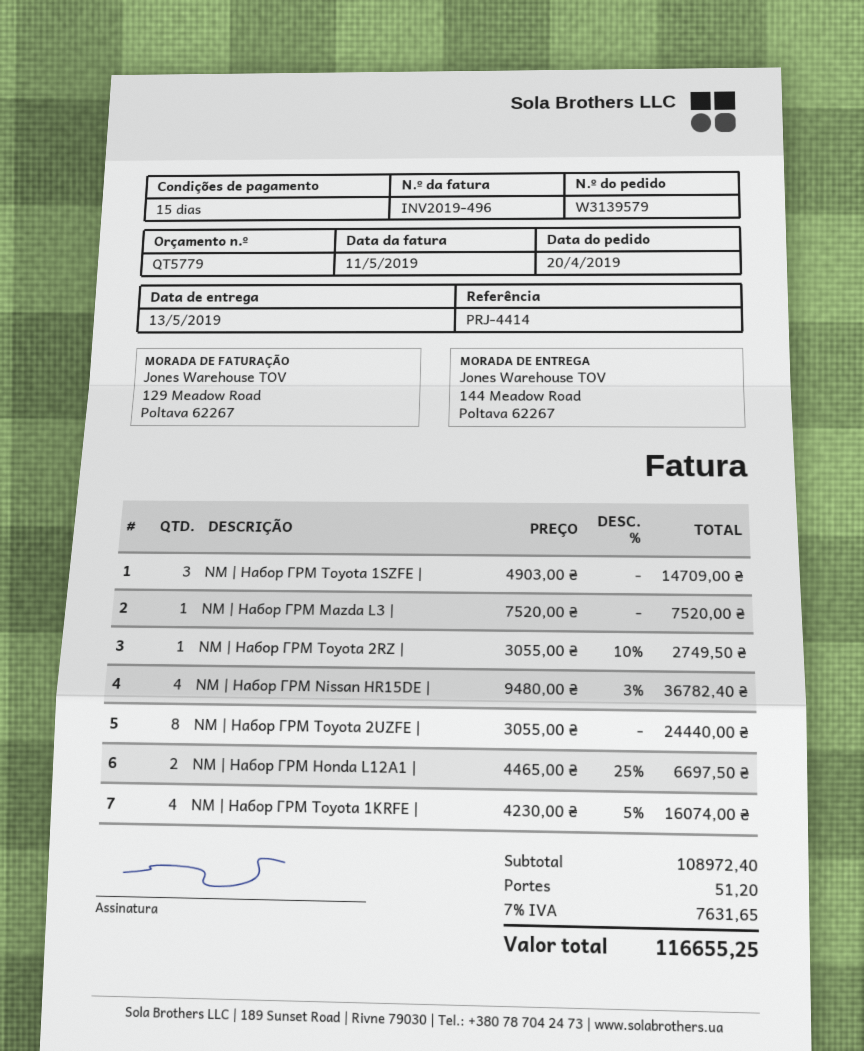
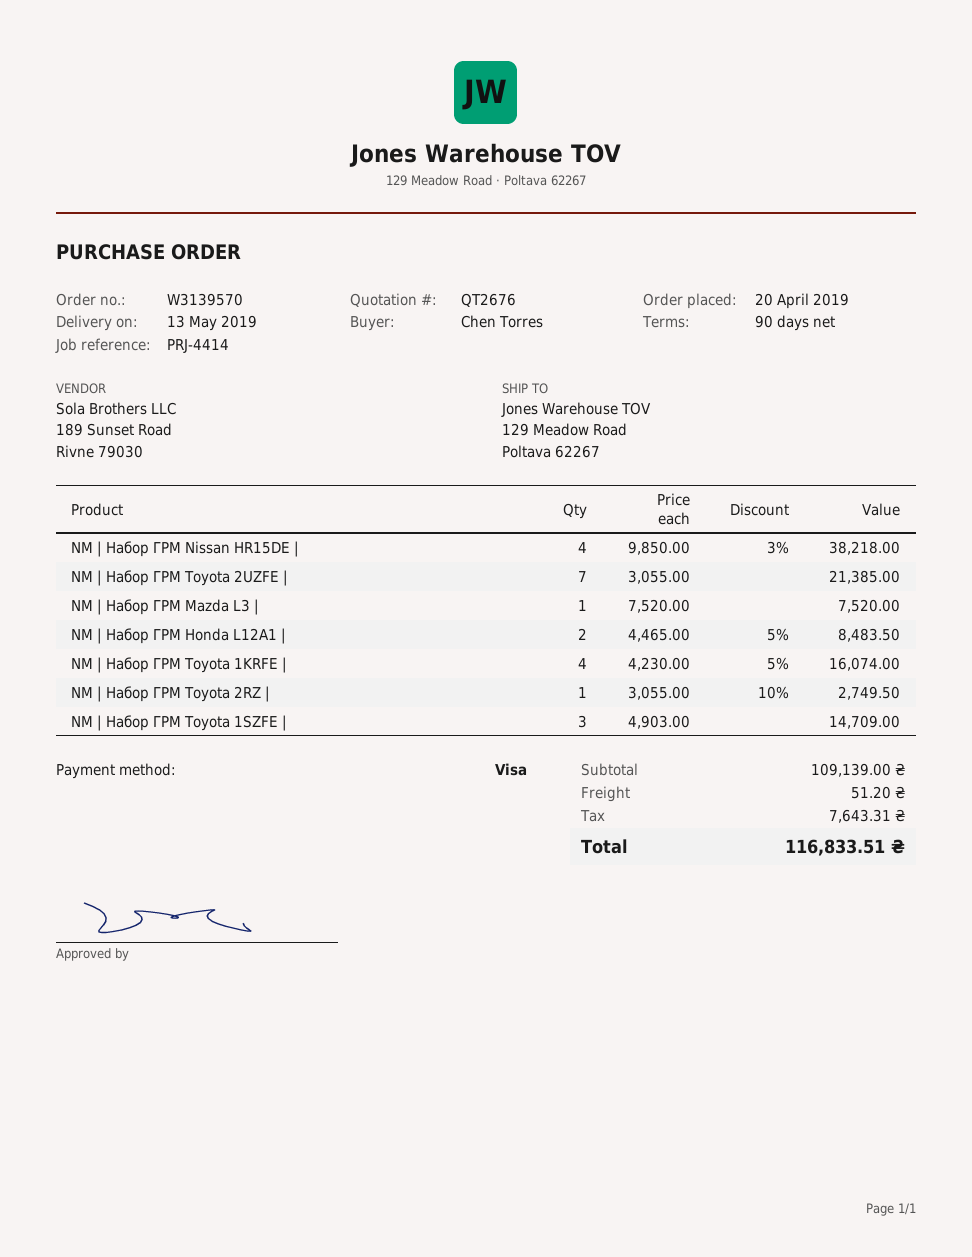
quote number: QT5779 -> QT2676
order number: W3139579 -> W3139570
payment terms: 15 days -> 90 days
ship to: 144 Meadow Road, Poltava 62267 -> 129 Meadow Road, Poltava 62267
NM | Набор ГРМ Nissan HR15DE |: 4 x 9480.00 - 3% = 36782.40 -> 4 x 9850.00 - 3% = 38218.00
NM | Набор ГРМ Toyota 2UZFE |: 8 x 3055.00 = 24440.00 -> 7 x 3055.00 = 21385.00
NM | Набор ГРМ Honda L12A1 |: 2 x 4465.00 - 25% = 6697.50 -> 2 x 4465.00 - 5% = 8483.50
subtotal: 108972.40 -> 109139.00
tax: 7631.65 -> 7643.31
total: 116655.25 -> 116833.51

